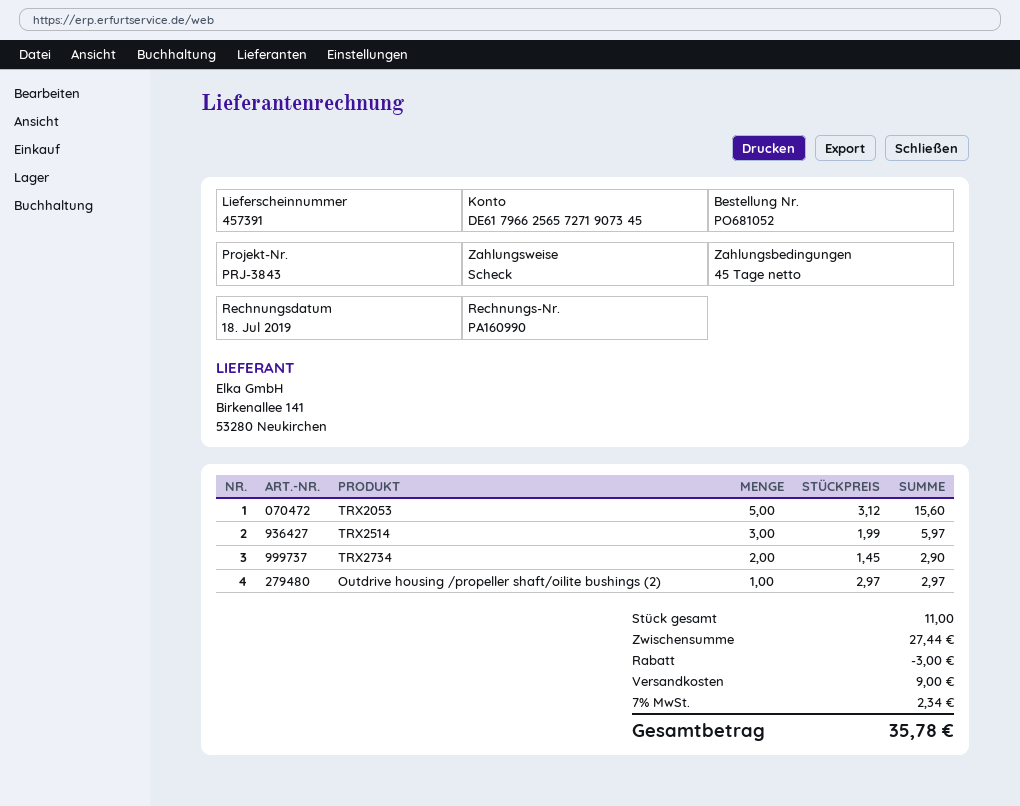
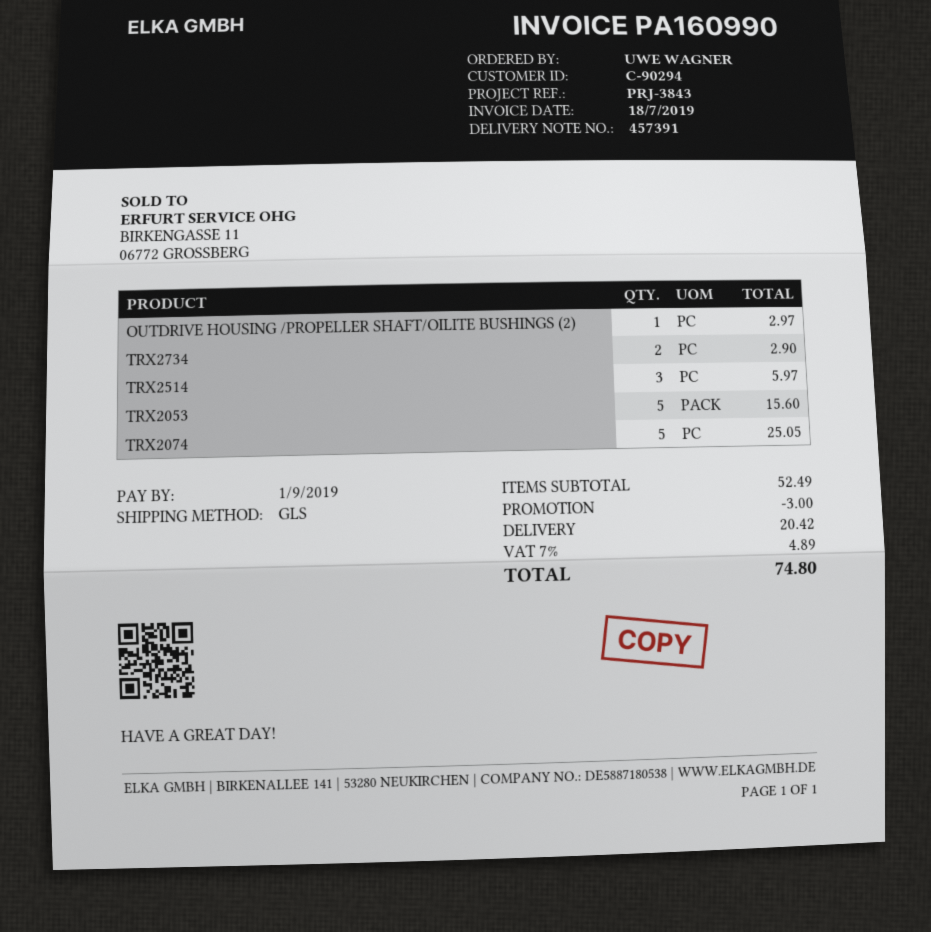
TRX2074: none -> 5 for 25.05
subtotal: 27.44 -> 52.49
shipping: 9.00 -> 20.42
tax: 7% = 2.34 -> 7% = 4.89
total: 35.78 -> 74.80

